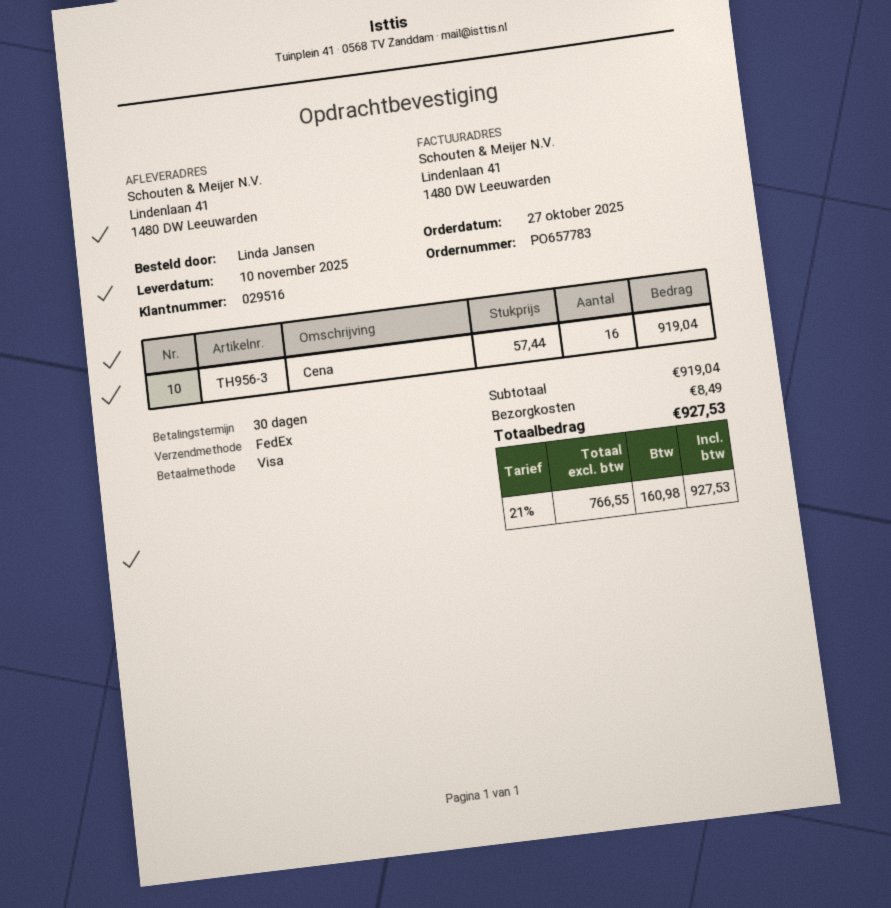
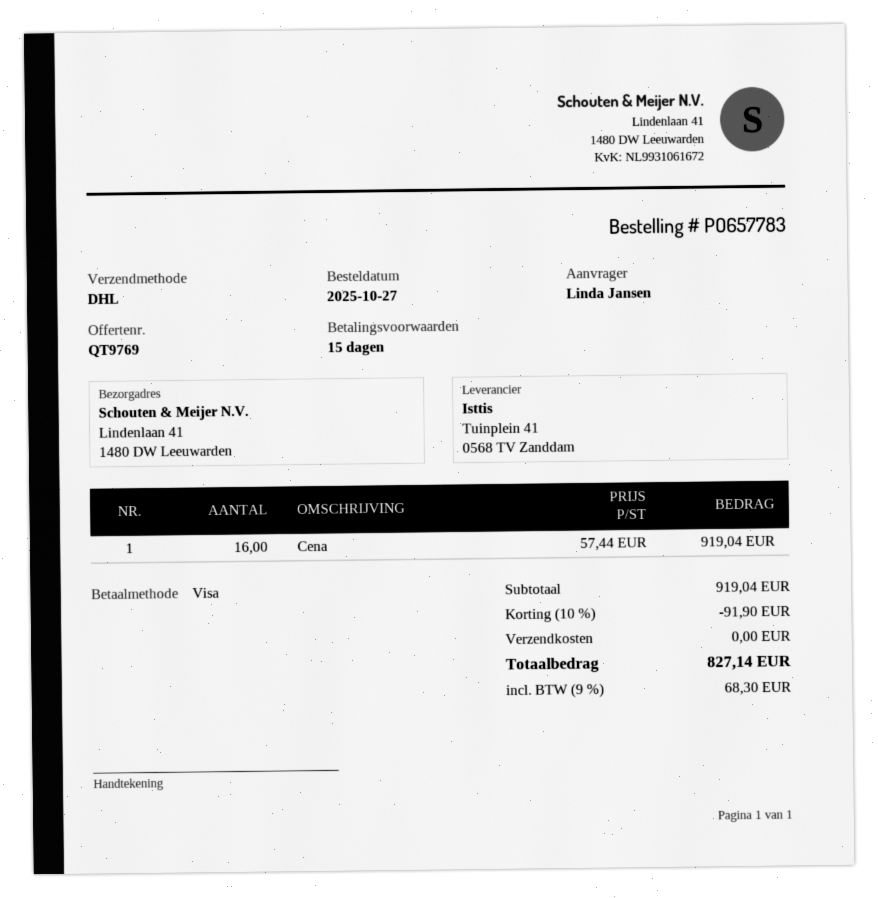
payment terms: 30 days -> 15 days
shipping method: FedEx -> DHL
discount: none -> 10% = 91.90
shipping: 8.49 -> 0.00
tax: 21% = 160.98 -> 9% = 68.30
total: 927.53 -> 827.14

